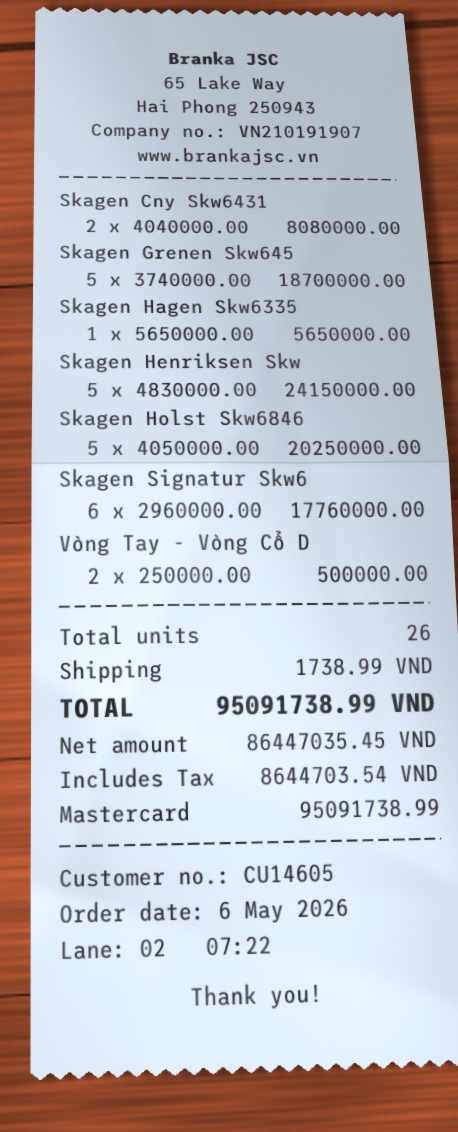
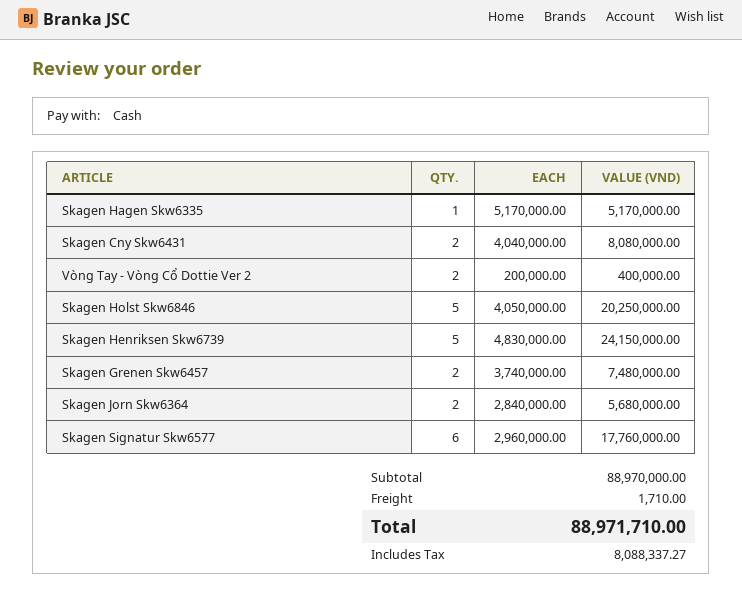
payment method: Mastercard -> cash
Skagen Grenen Skw645: 5 x 3740000.00 = 18700000.00 -> 2 x 3740000.00 = 7480000.00
Skagen Hagen Skw6335: 1 x 5650000.00 = 5650000.00 -> 1 x 5170000.00 = 5170000.00
Vòng Tay - Vòng Cổ D: 2 x 250000.00 = 500000.00 -> 2 x 200000.00 = 400000.00
Skagen Jorn Skw6364: none -> 2 x 2840000.00 = 5680000.00
shipping: 1738.99 -> 1710.00
tax: 8644703.54 -> 8088337.27
total: 95091738.99 -> 88971710.00

